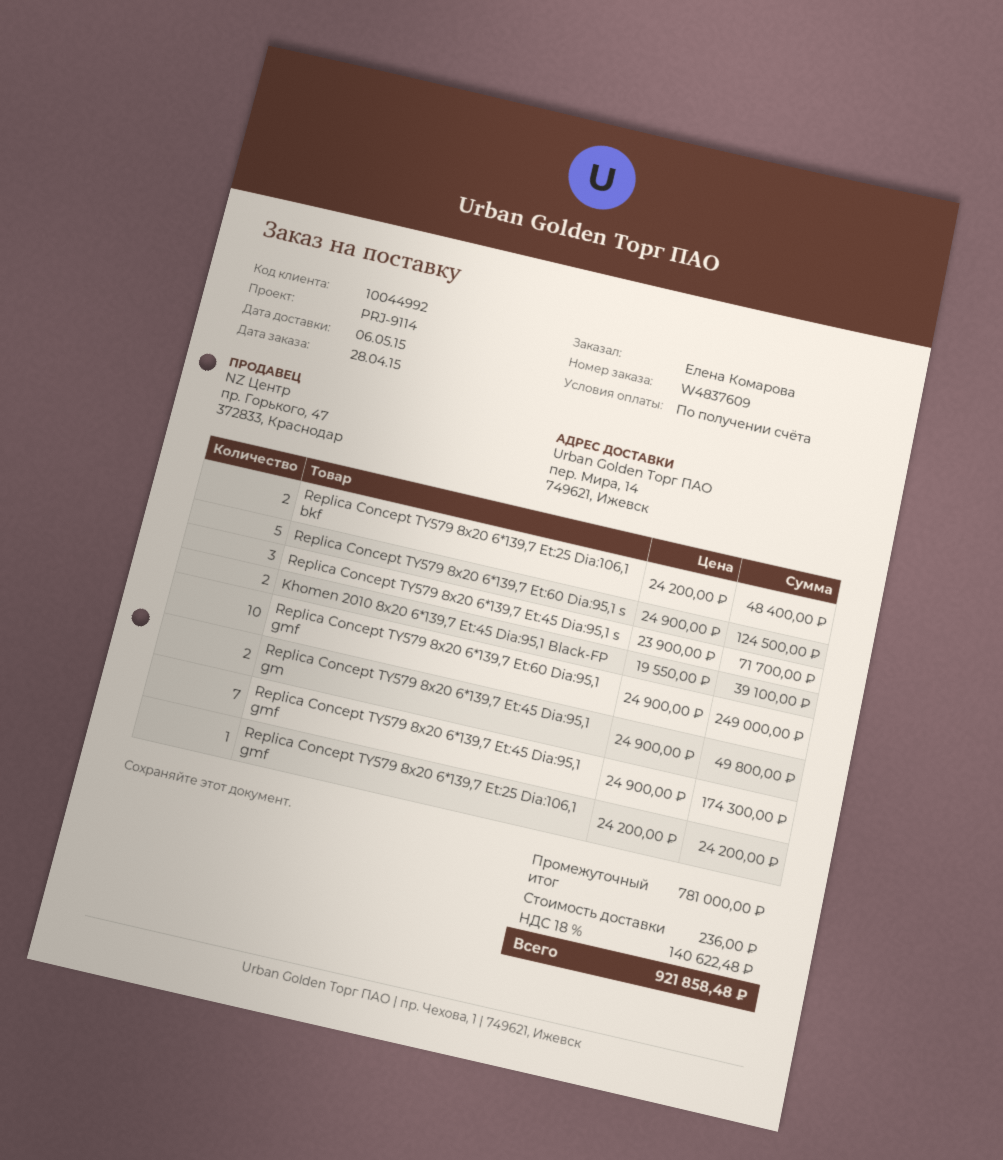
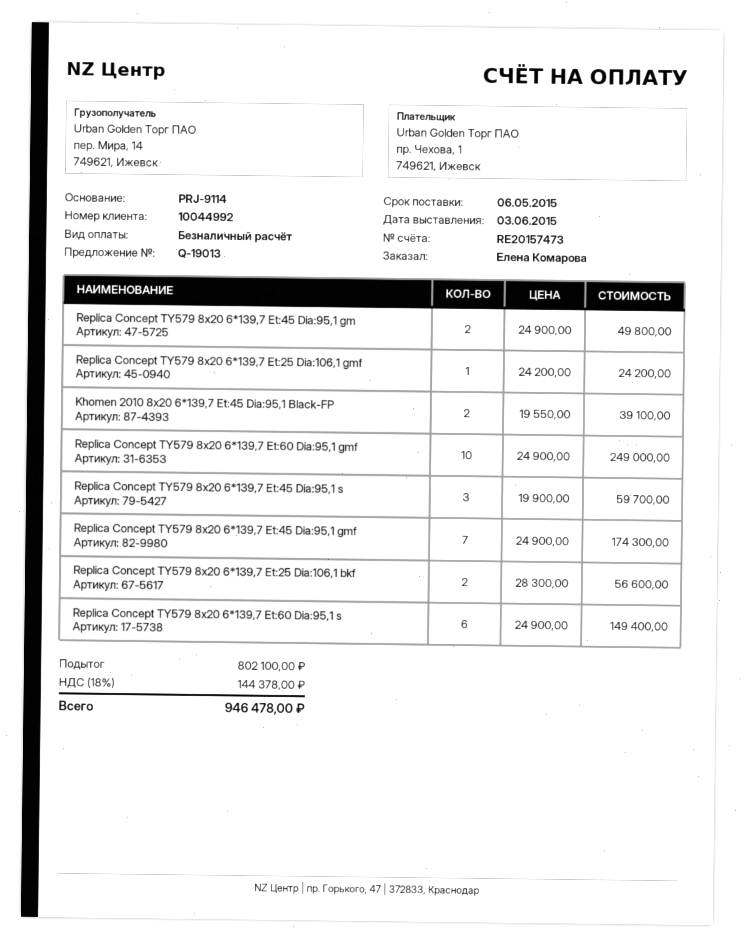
Replica Concept TY579 8x20 6*139,7 Et:25 Dia:106,1 bkf: 2 x 24200.00 = 48400.00 -> 2 x 28300.00 = 56600.00
Replica Concept TY579 8x20 6*139,7 Et:60 Dia:95,1 s: 5 x 24900.00 = 124500.00 -> 6 x 24900.00 = 149400.00
Replica Concept TY579 8x20 6*139,7 Et:45 Dia:95,1 s: 3 x 23900.00 = 71700.00 -> 3 x 19900.00 = 59700.00
subtotal: 781000.00 -> 802100.00
shipping: 236.00 -> none
tax: 18% = 140622.48 -> 18% = 144378.00
total: 921858.48 -> 946478.00

